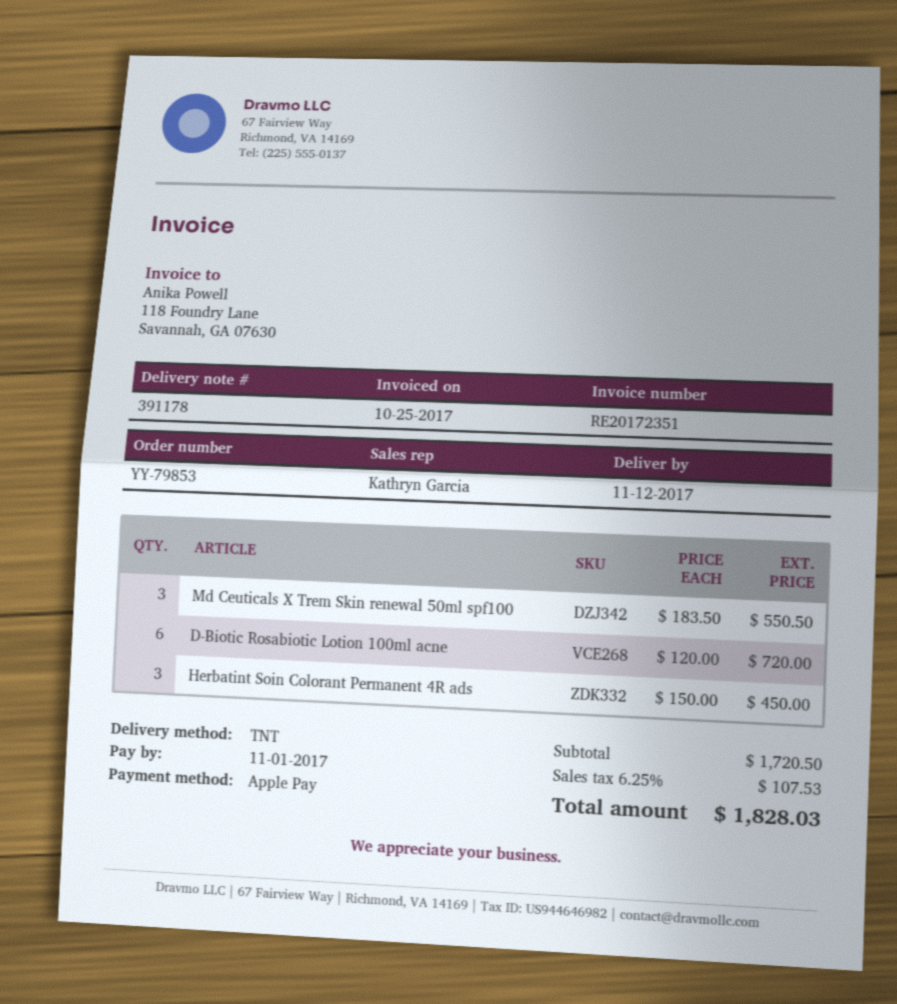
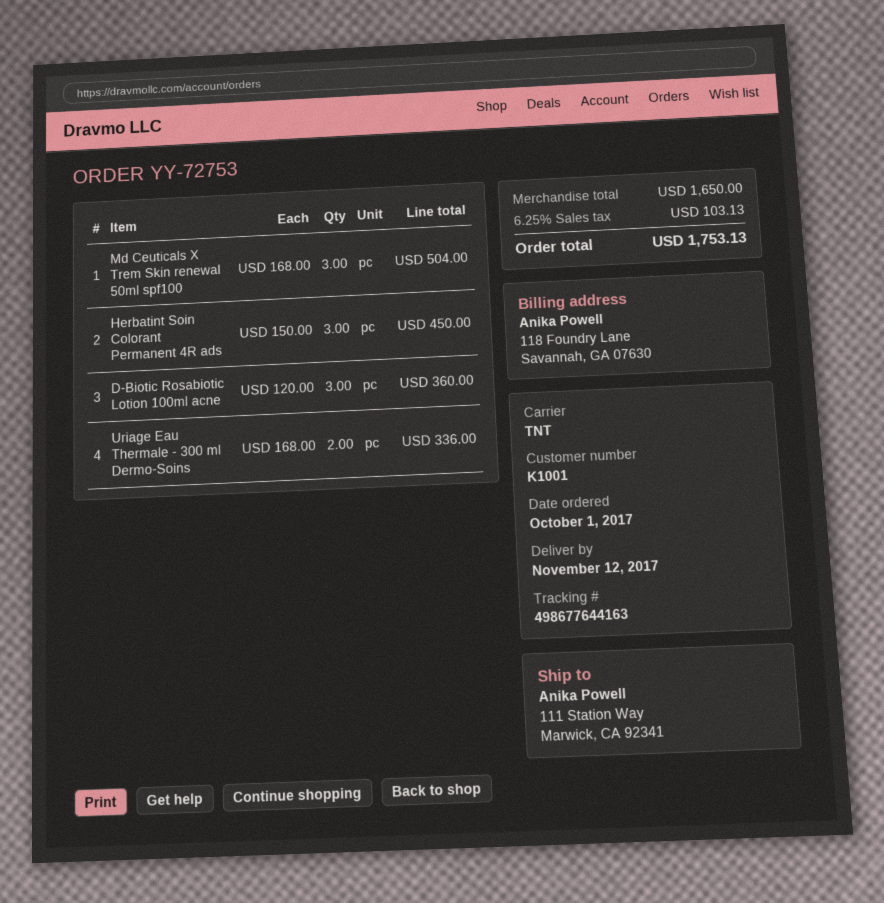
order number: YY-79853 -> YY-72753
Md Ceuticals X Trem Skin renewal 50ml spf100: 3 x 183.50 = 550.50 -> 3 x 168.00 = 504.00
D-Biotic Rosabiotic Lotion 100ml acne: 6 x 120.00 = 720.00 -> 3 x 120.00 = 360.00
Uriage Eau Thermale - 300 ml Dermo-Soins: none -> 2 x 168.00 = 336.00
subtotal: 1720.50 -> 1650.00
tax: 6.25% = 107.53 -> 6.25% = 103.13
total: 1828.03 -> 1753.13

